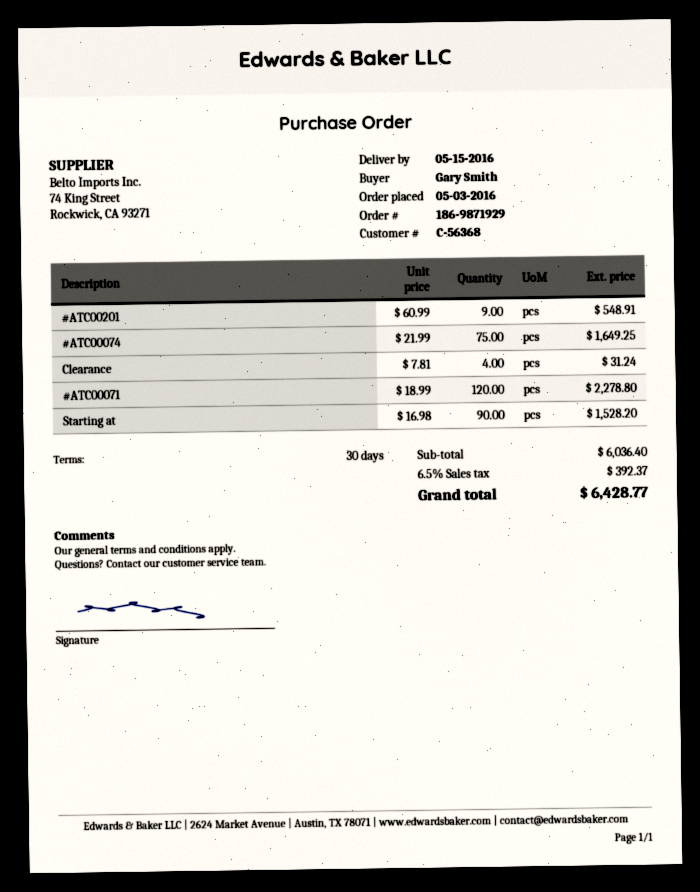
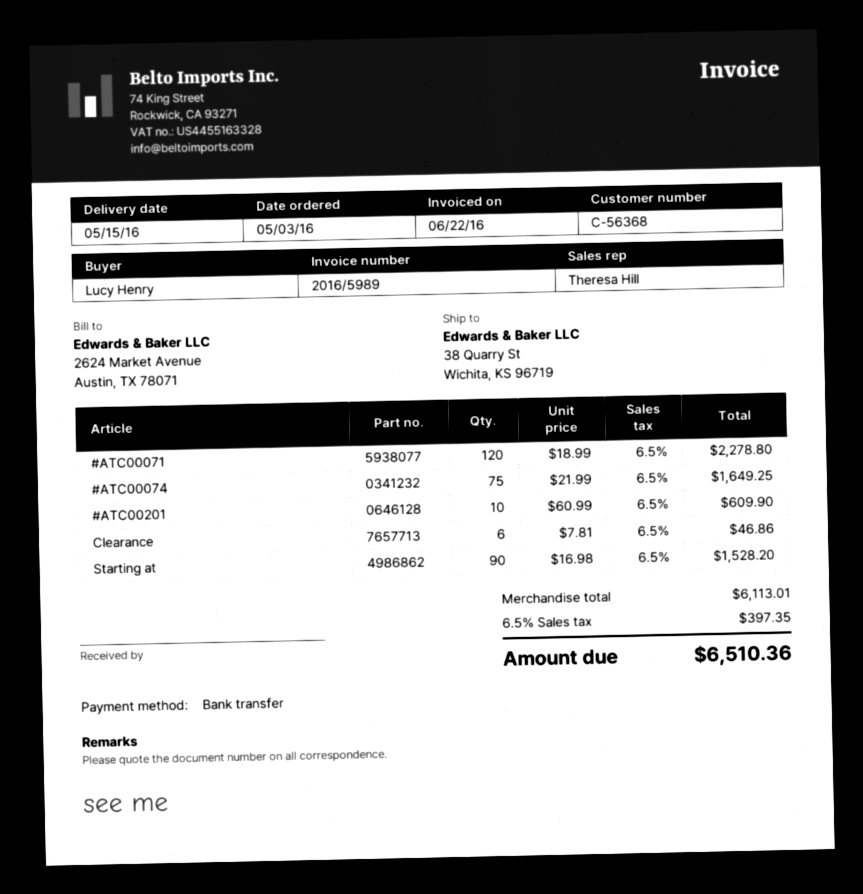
ordered by: Gary Smith -> Lucy Henry
#ATC00201: 9 x 60.99 = 548.91 -> 10 x 60.99 = 609.90
Clearance: 4 x 7.81 = 31.24 -> 6 x 7.81 = 46.86
subtotal: 6036.40 -> 6113.01
tax: 6.5% = 392.37 -> 6.5% = 397.35
total: 6428.77 -> 6510.36

